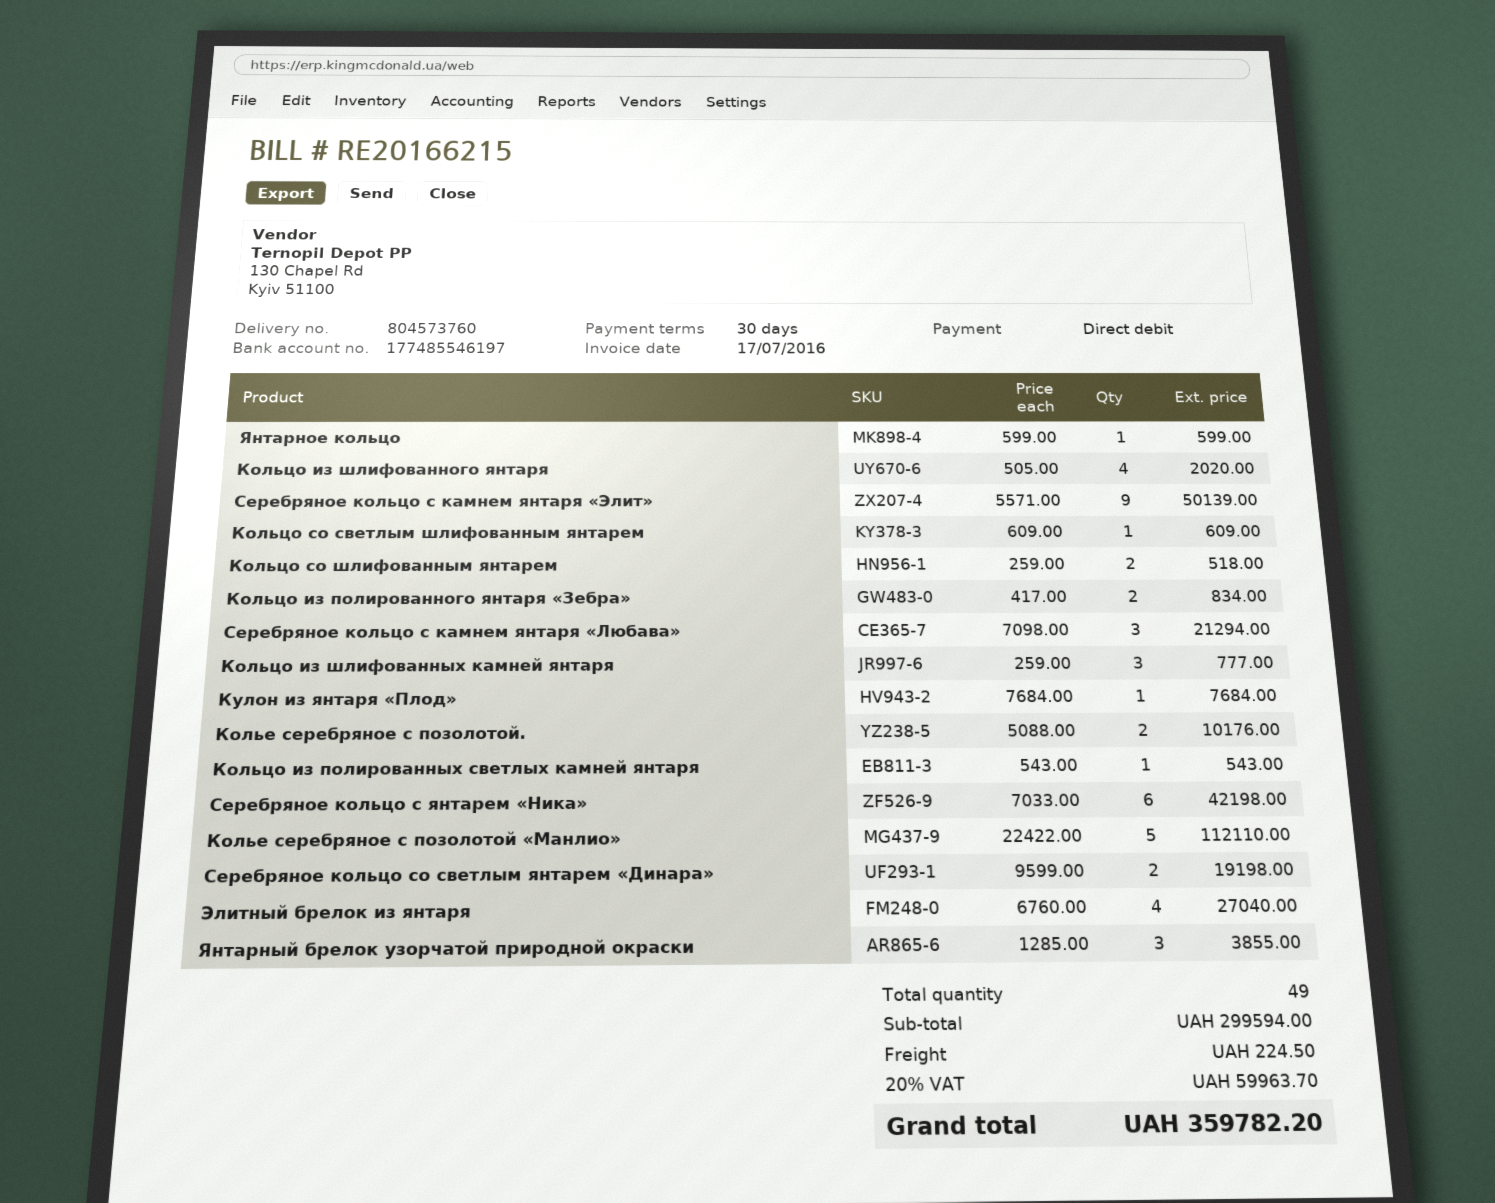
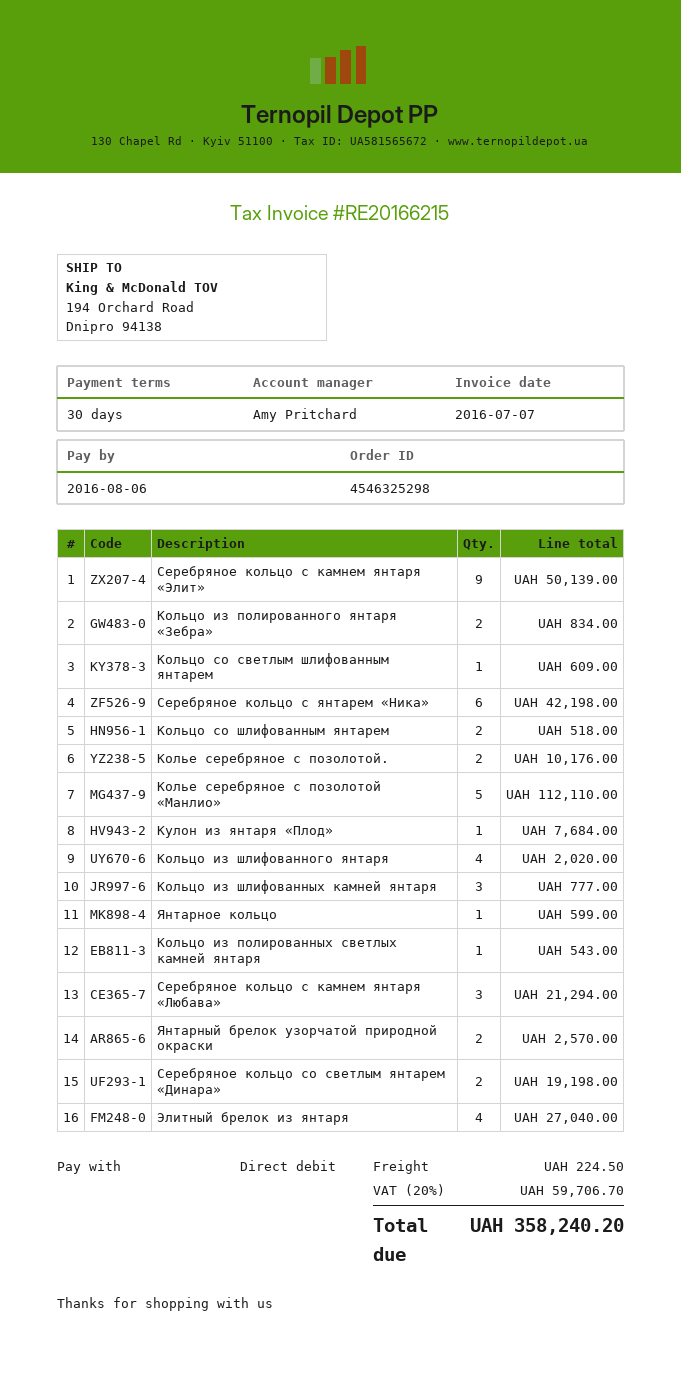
invoice date: 2016-07-17 -> 2016-07-07
Янтарный брелок узорчатой природной окраски: 3 for 3855.00 -> 2 for 2570.00
tax: 20% = 59963.70 -> 20% = 59706.70
total: 359782.20 -> 358240.20

